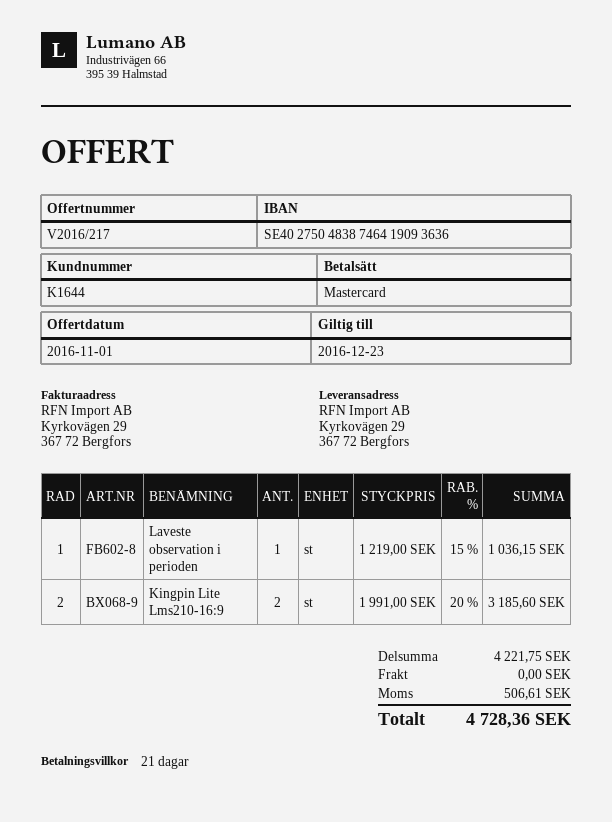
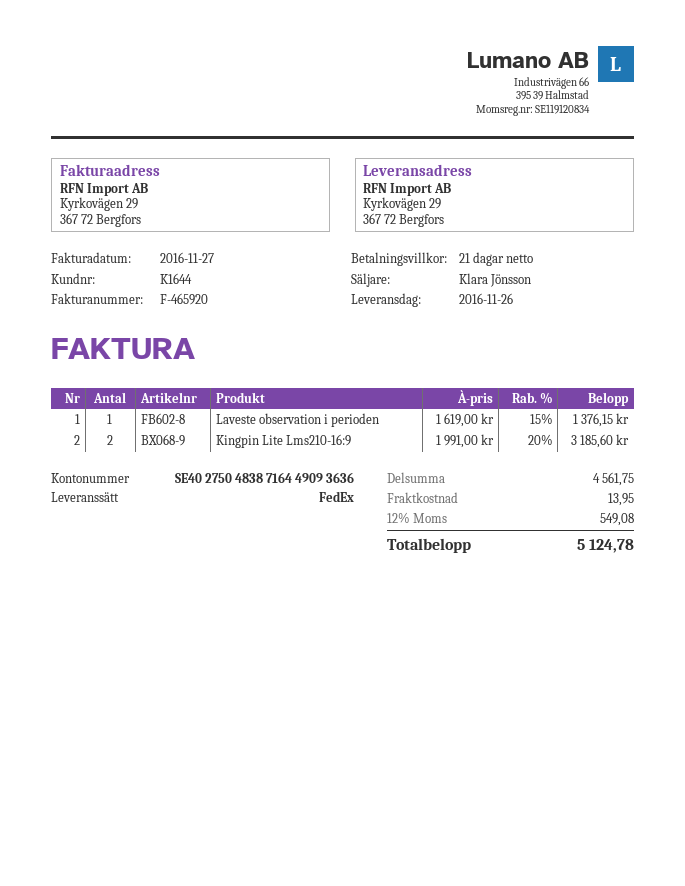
bank account: SE4027504838746419093636 -> SE4027504838716449093636
Laveste observation i perioden: 1 x 1219.00 - 15% = 1036.15 -> 1 x 1619.00 - 15% = 1376.15
subtotal: 4221.75 -> 4561.75
shipping: 0.00 -> 13.95
tax: 506.61 -> 549.08
total: 4728.36 -> 5124.78

